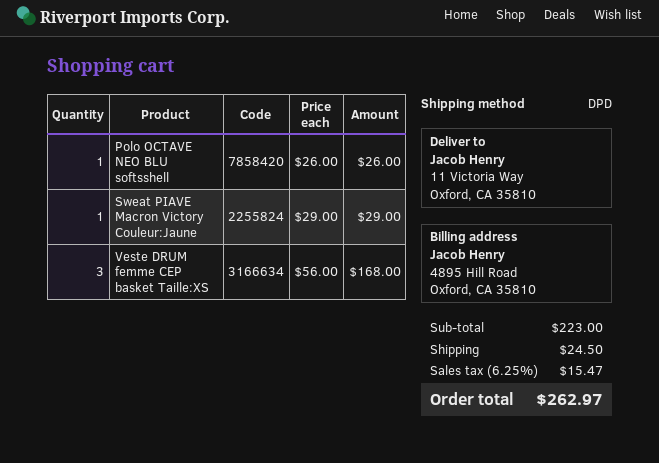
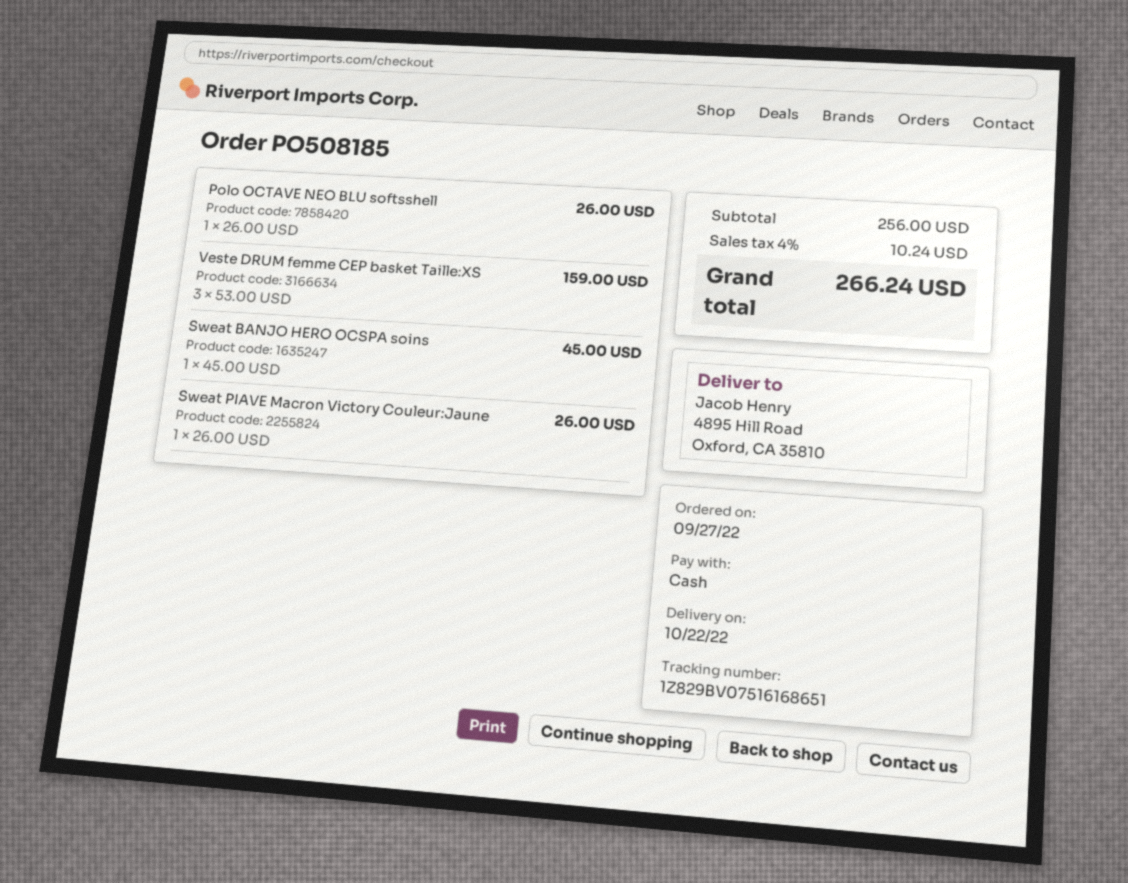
ship to: 11 Victoria Way, Oxford, CA 35810 -> 4895 Hill Road, Oxford, CA 35810
Sweat PIAVE Macron Victory Couleur:Jaune: 1 x 29.00 = 29.00 -> 1 x 26.00 = 26.00
Veste DRUM femme CEP basket Taille:XS: 3 x 56.00 = 168.00 -> 3 x 53.00 = 159.00
Sweat BANJO HERO OCSPA soins: none -> 1 x 45.00 = 45.00
subtotal: 223.00 -> 256.00
shipping: 24.50 -> none
tax: 6.25% = 15.47 -> 4% = 10.24
total: 262.97 -> 266.24

